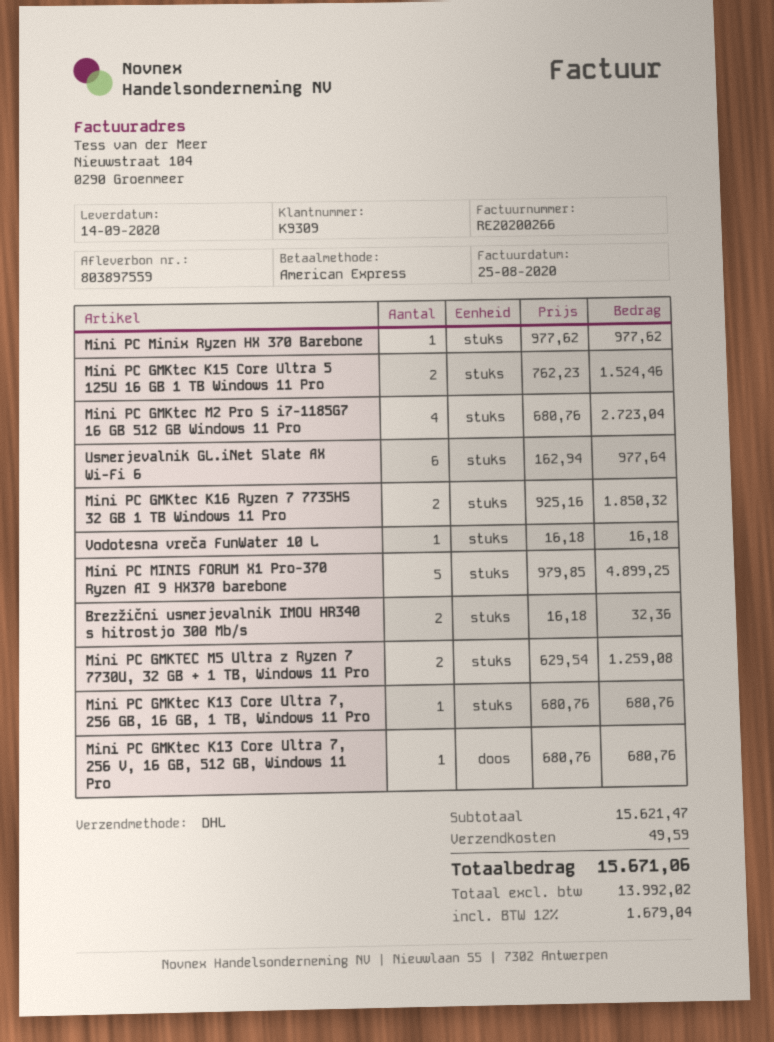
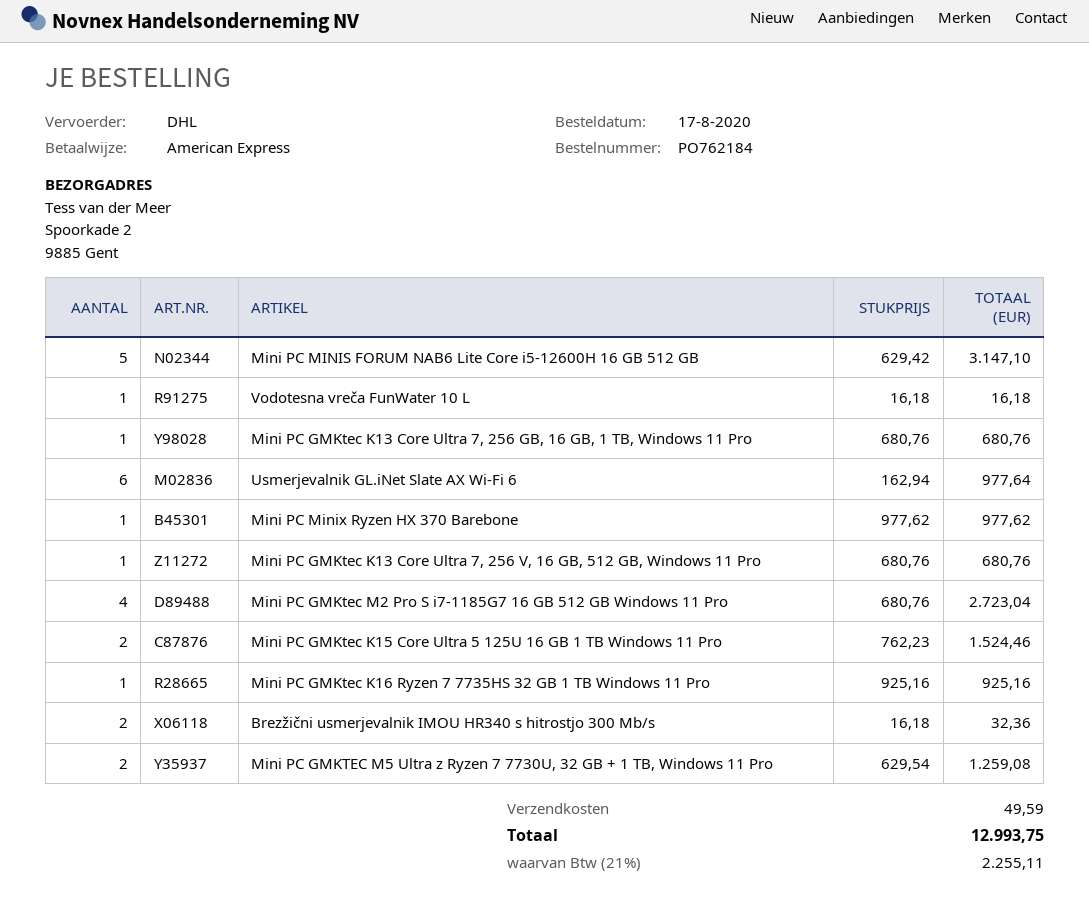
Mini PC GMKtec K16 Ryzen 7 7735HS 32 GB 1 TB Windows 11 Pro: 2 x 925.16 = 1850.32 -> 1 x 925.16 = 925.16
Mini PC MINIS FORUM X1 Pro-370 Ryzen AI 9 HX370 barebone: 5 x 979.85 = 4899.25 -> none
Mini PC MINIS FORUM NAB6 Lite Core i5-12600H 16 GB 512 GB: none -> 5 x 629.42 = 3147.10
tax: 12% = 1679.04 -> 21% = 2255.11
total: 15671.06 -> 12993.75

